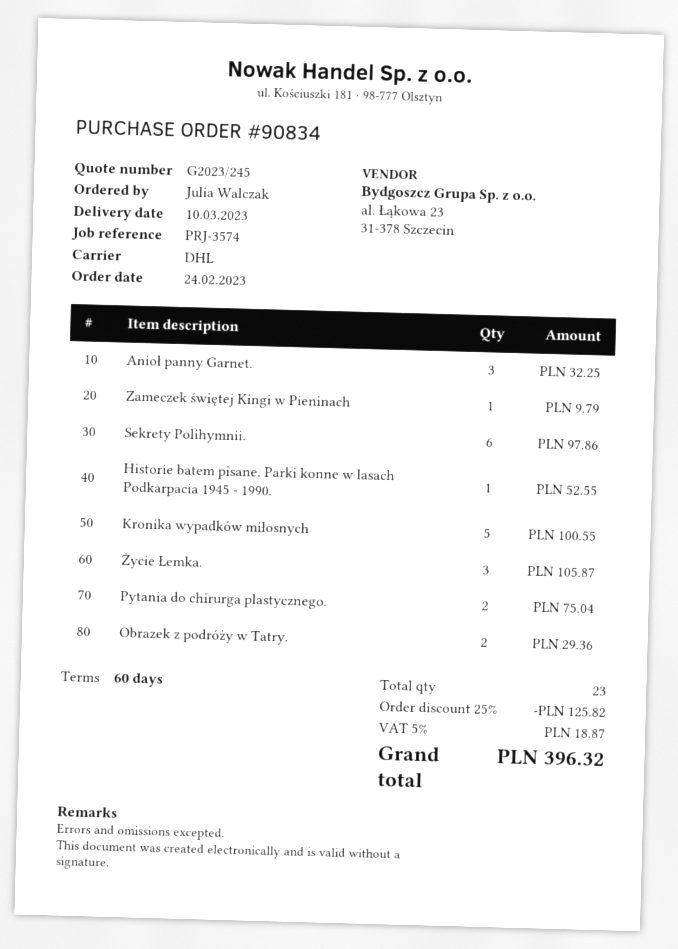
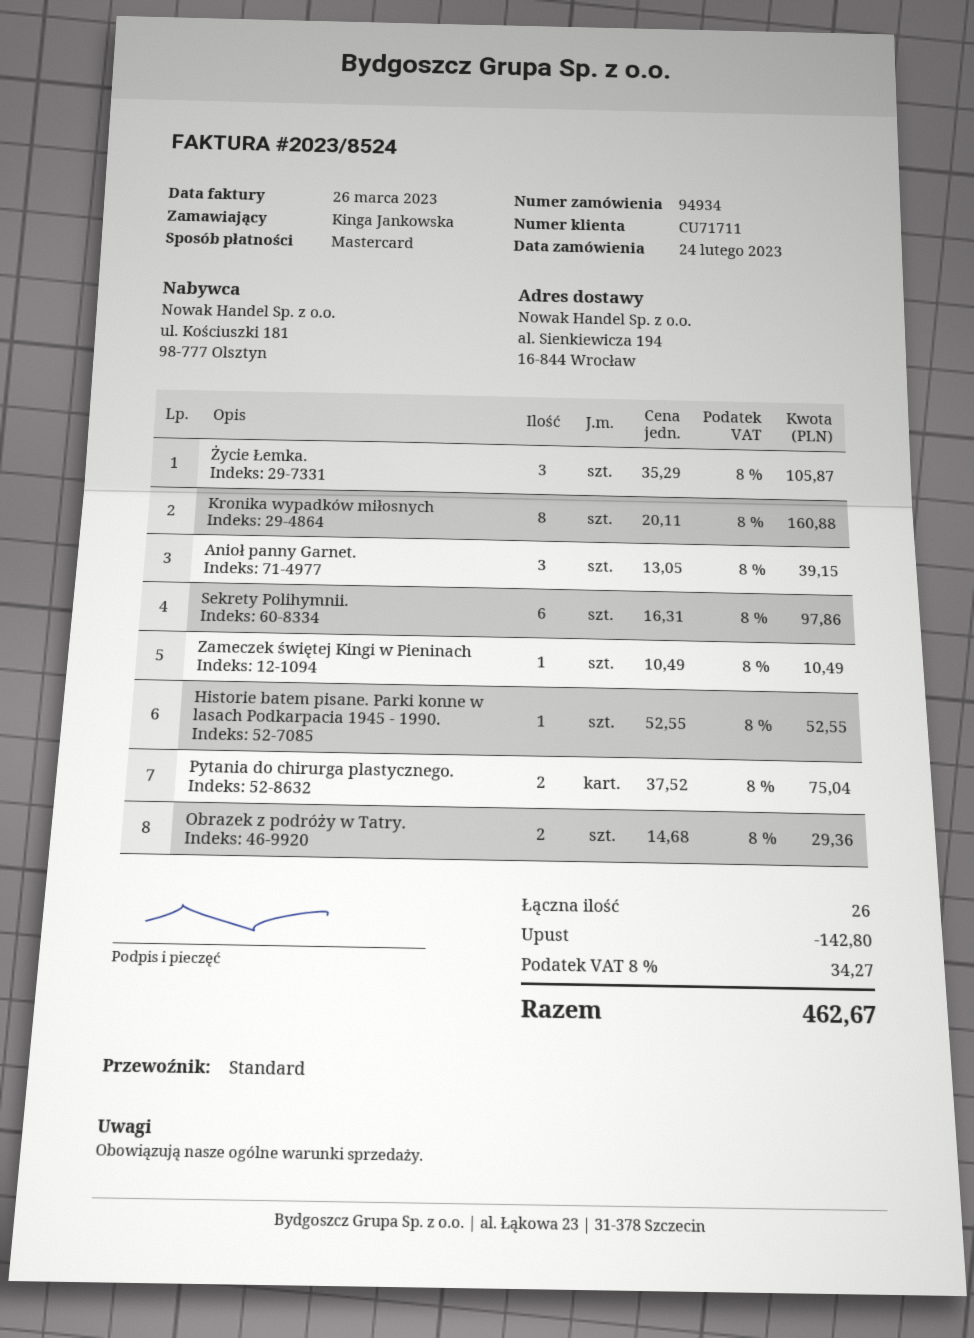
order number: 90834 -> 94934
ordered by: Julia Walczak -> Kinga Jankowska
shipping method: DHL -> standard
Anioł panny Garnet.: 3 for 32.25 -> 3 for 39.15
Zameczek świętej Kingi w Pieninach: 1 for 9.79 -> 1 for 10.49
Kronika wypadków miłosnych: 5 for 100.55 -> 8 for 160.88
total quantity: 23 -> 26
discount: 125.82 -> 142.80
tax: 5% = 18.87 -> 8% = 34.27
total: 396.32 -> 462.67

